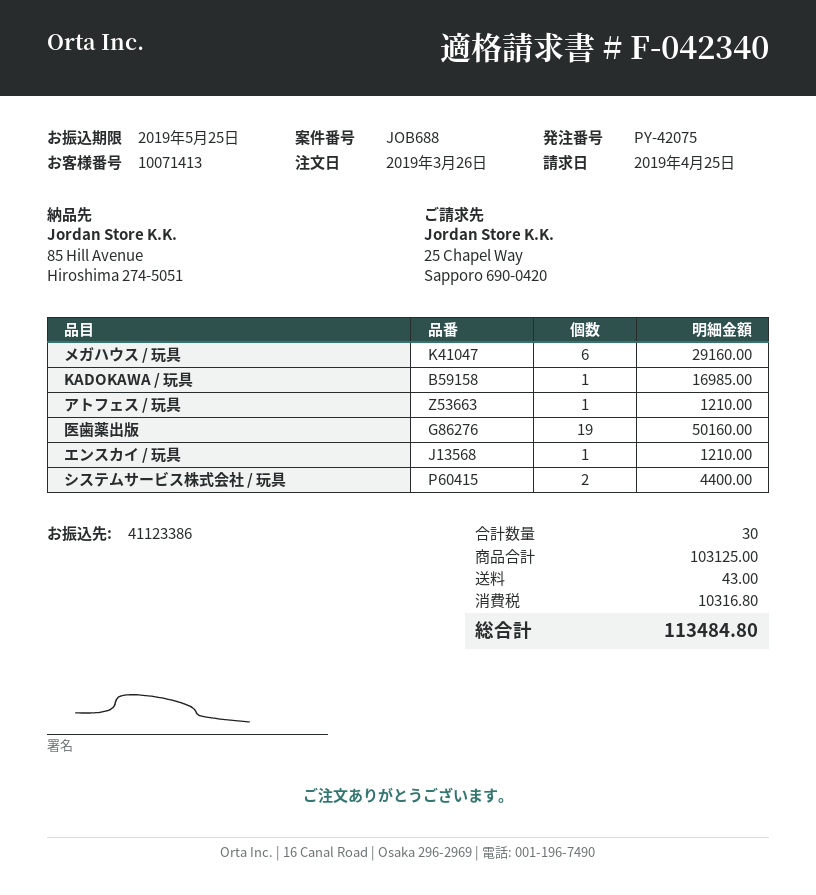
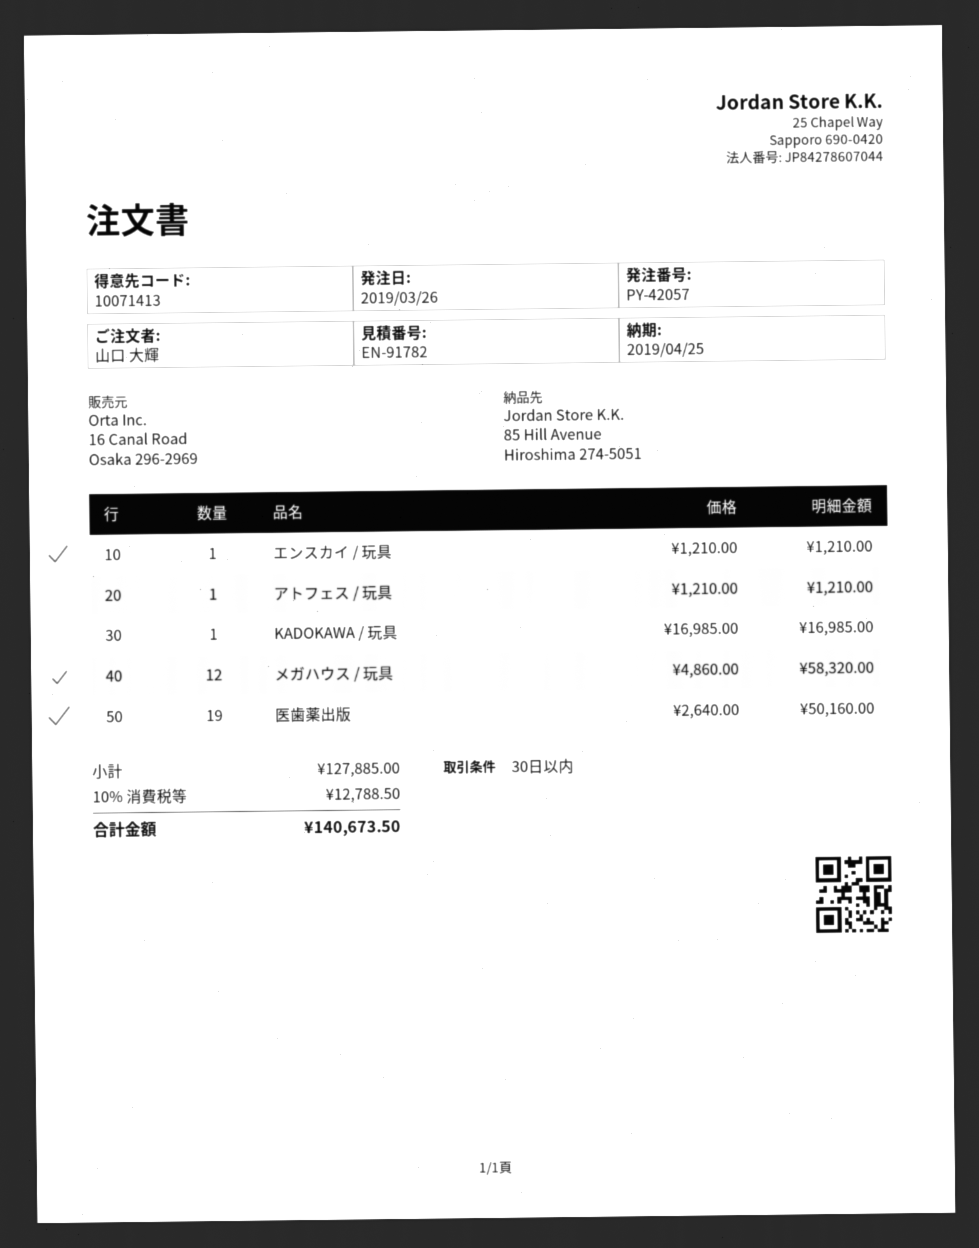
order number: PY-42075 -> PY-42057
メガハウス / 玩具: 6 for 29160.00 -> 12 for 58320.00
システムサービス株式会社 / 玩具: 2 for 4400.00 -> none
subtotal: 103125.00 -> 127885.00
shipping: 43.00 -> none
tax: 10316.80 -> 12788.50
total: 113484.80 -> 140673.50

